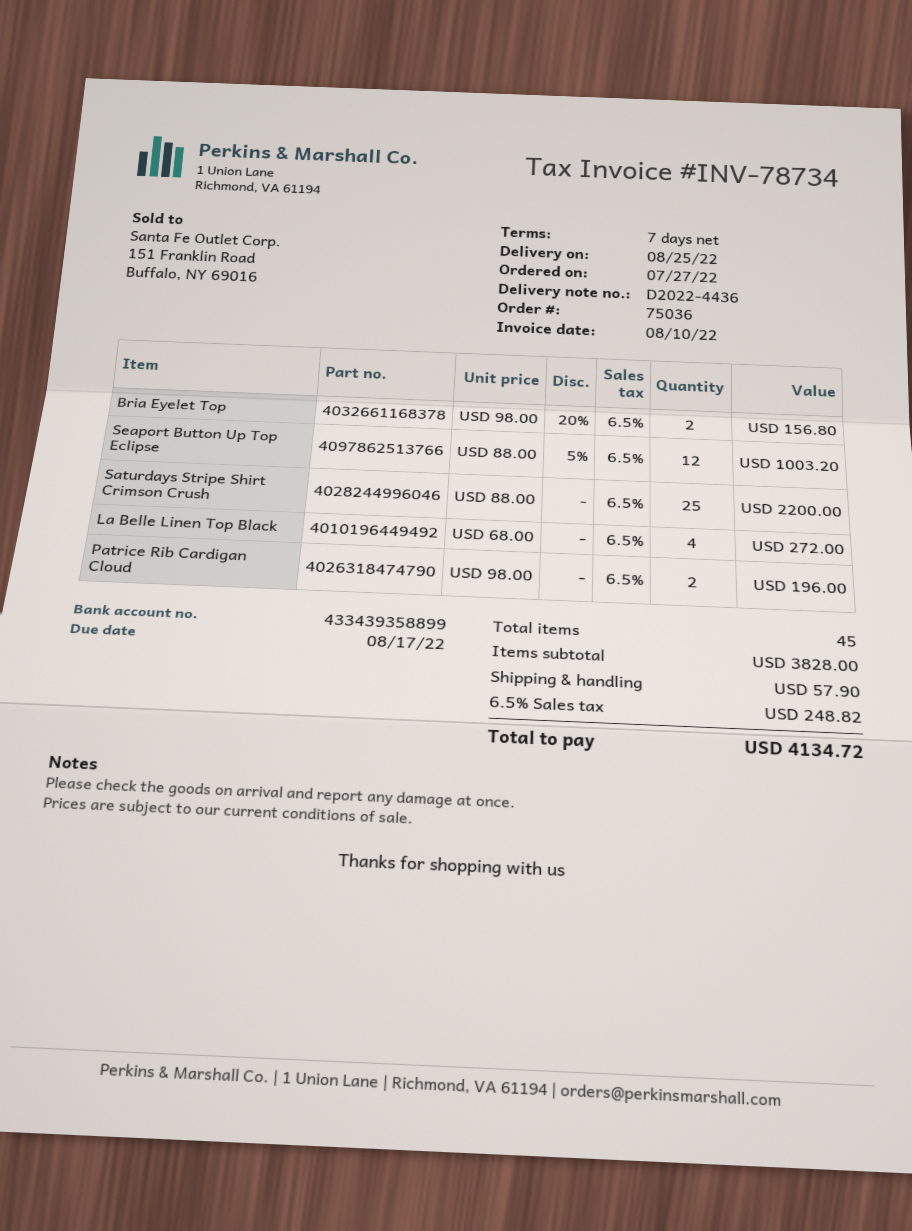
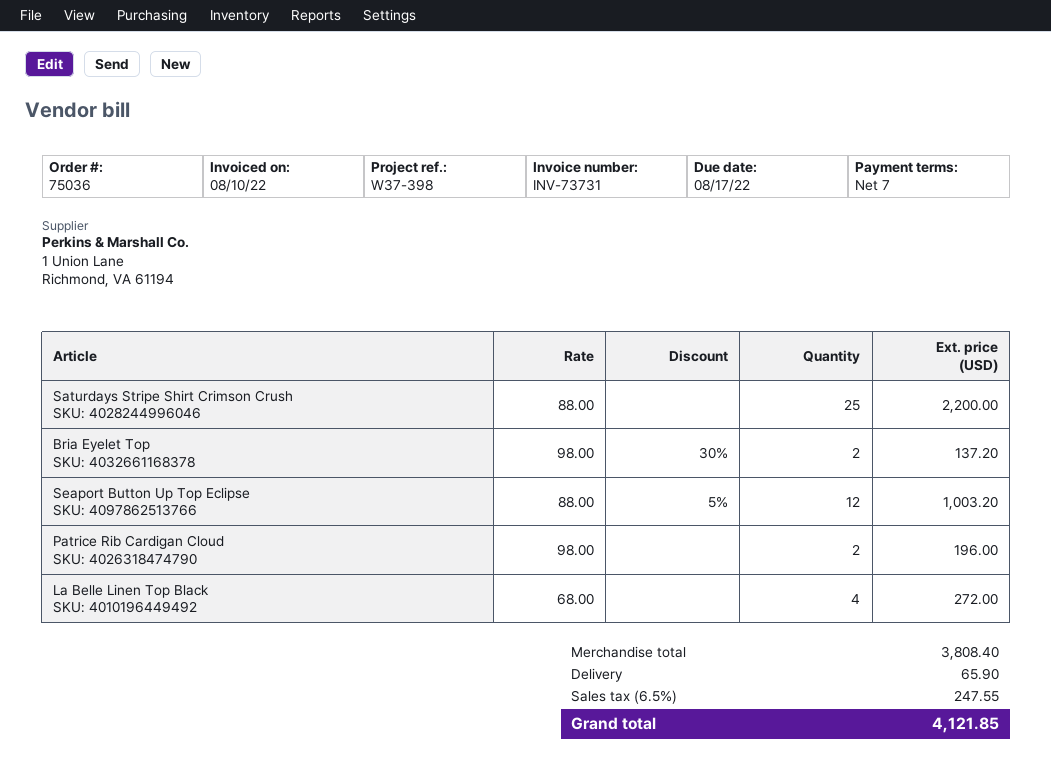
invoice number: INV-78734 -> INV-73731
Bria Eyelet Top: 2 x 98.00 - 20% = 156.80 -> 2 x 98.00 - 30% = 137.20
subtotal: 3828.00 -> 3808.40
shipping: 57.90 -> 65.90
tax: 6.5% = 248.82 -> 6.5% = 247.55
total: 4134.72 -> 4121.85

